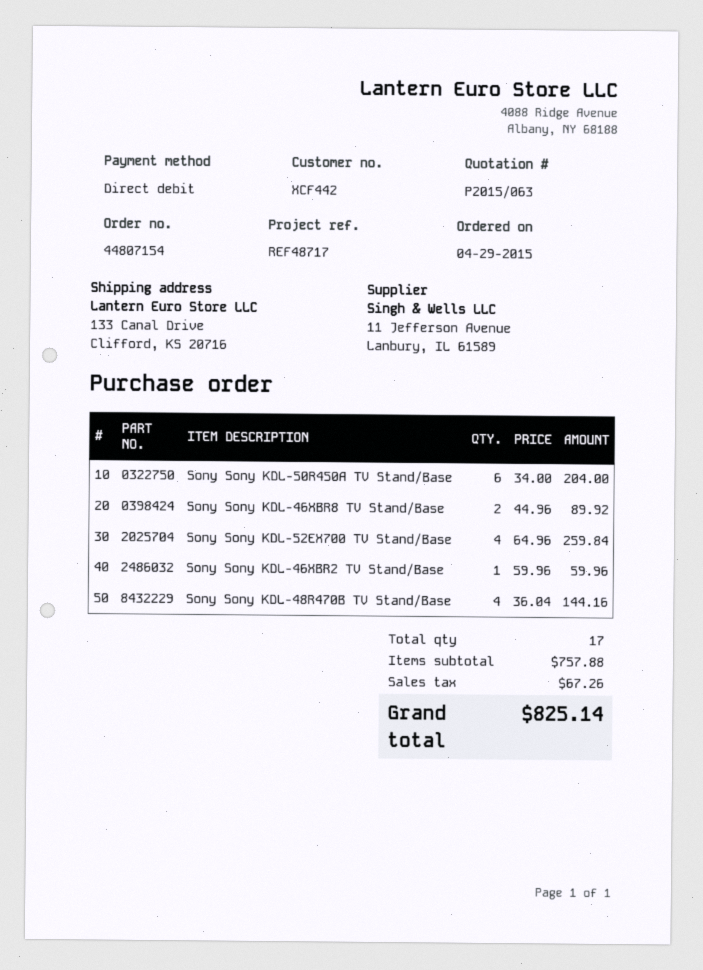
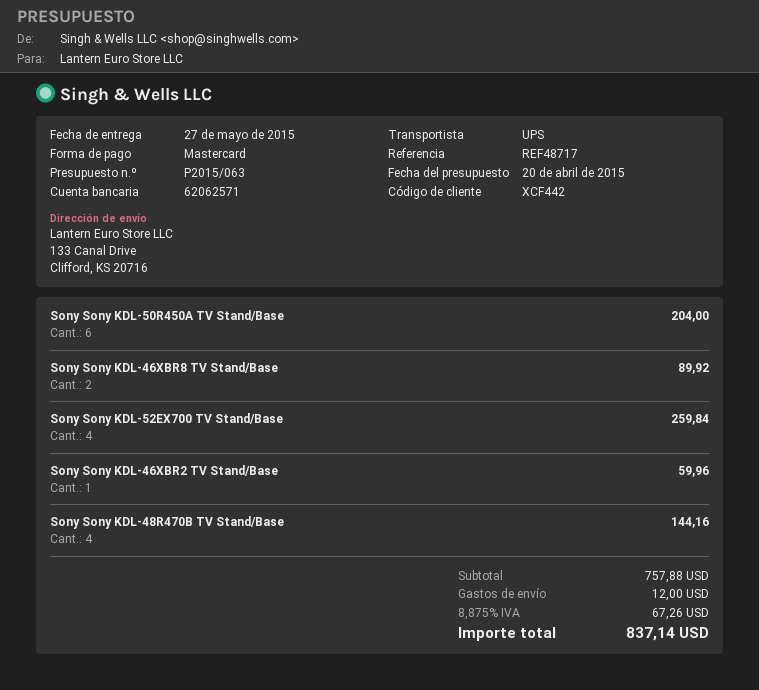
payment method: direct debit -> Mastercard
shipping: none -> 12.00
total: 825.14 -> 837.14

